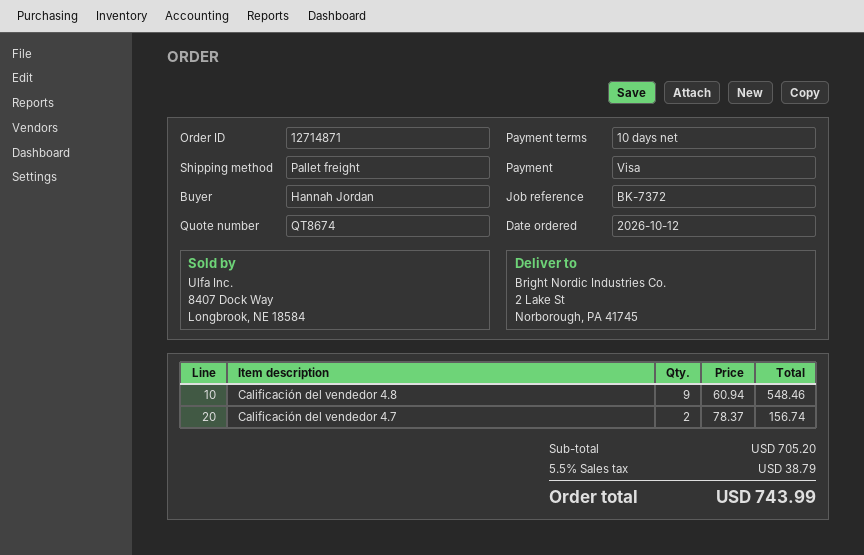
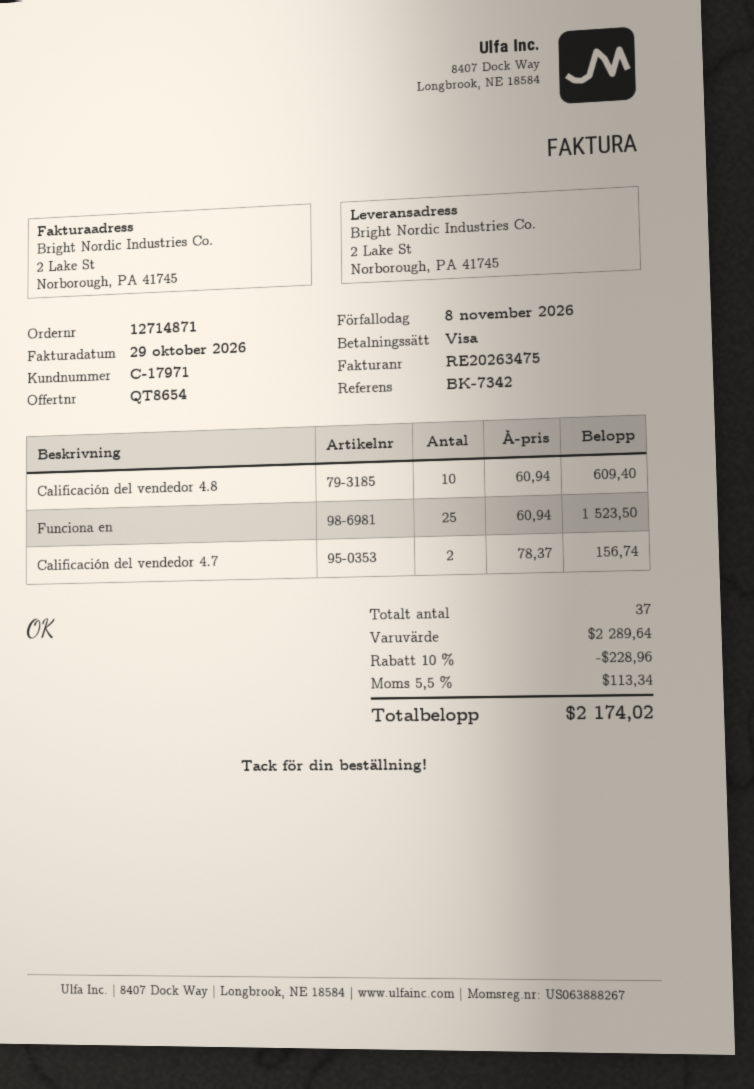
quote number: QT8674 -> QT8654
reference: BK-7372 -> BK-7342
Calificación del vendedor 4.8: 9 x 60.94 = 548.46 -> 10 x 60.94 = 609.40
Funciona en: none -> 25 x 60.94 = 1523.50
subtotal: 705.20 -> 2289.64
discount: none -> 10% = 228.96
tax: 5.5% = 38.79 -> 5.5% = 113.34
total: 743.99 -> 2174.02

